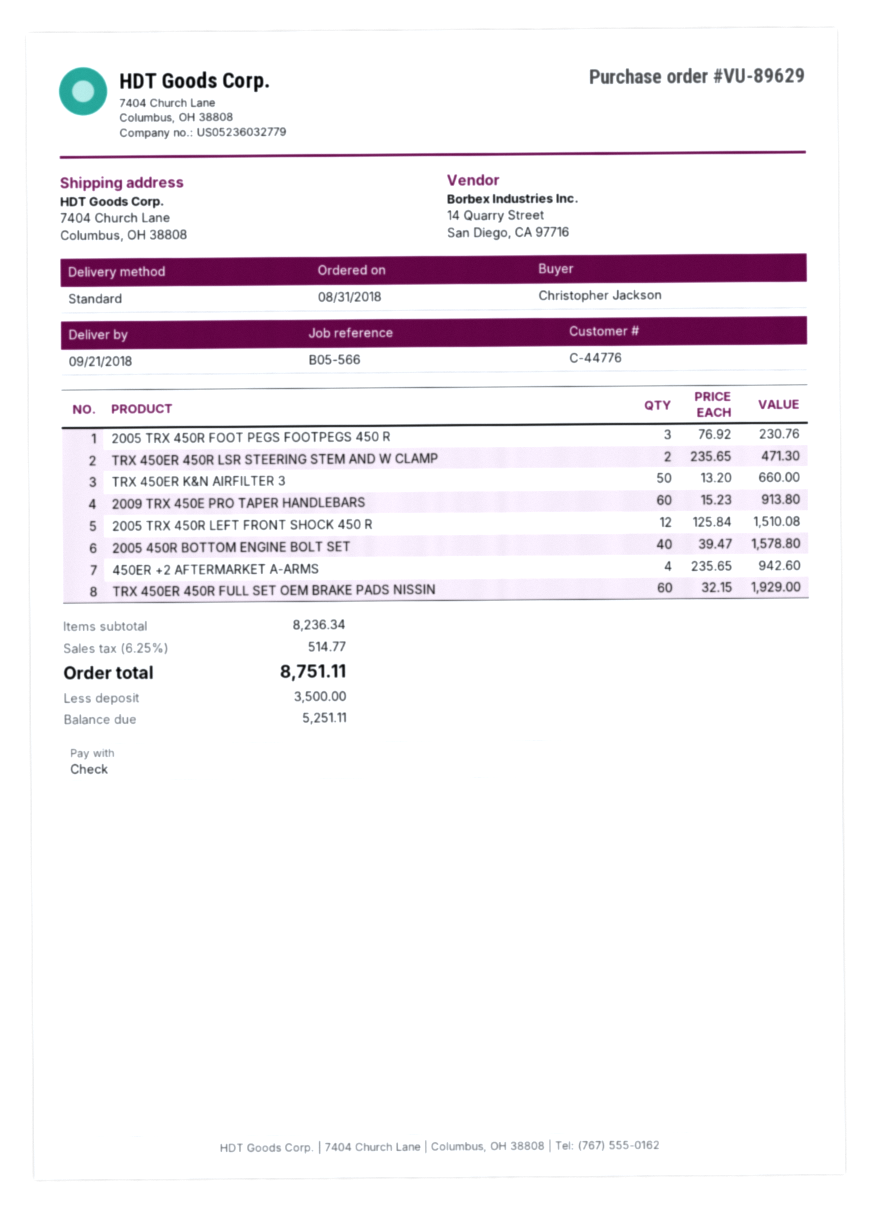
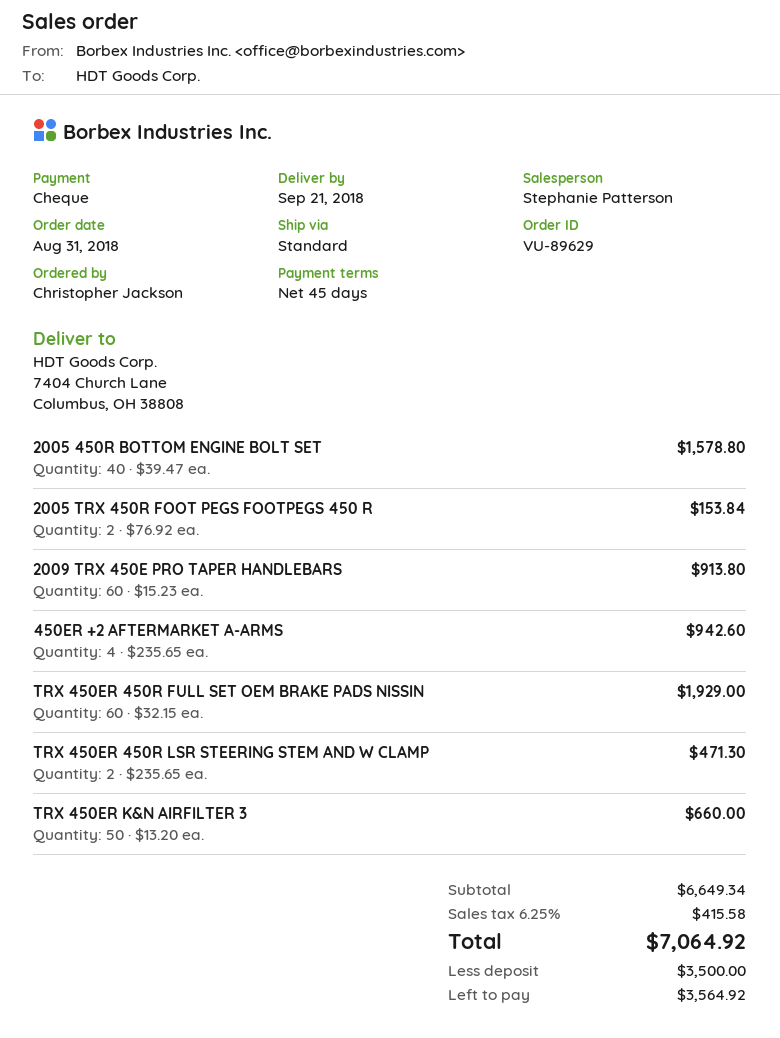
2005 TRX 450R FOOT PEGS FOOTPEGS 450 R: 3 x 76.92 = 230.76 -> 2 x 76.92 = 153.84
2005 TRX 450R LEFT FRONT SHOCK 450 R: 12 x 125.84 = 1510.08 -> none
subtotal: 8236.34 -> 6649.34
tax: 6.25% = 514.77 -> 6.25% = 415.58
total: 8751.11 -> 7064.92
balance: 5251.11 -> 3564.92

